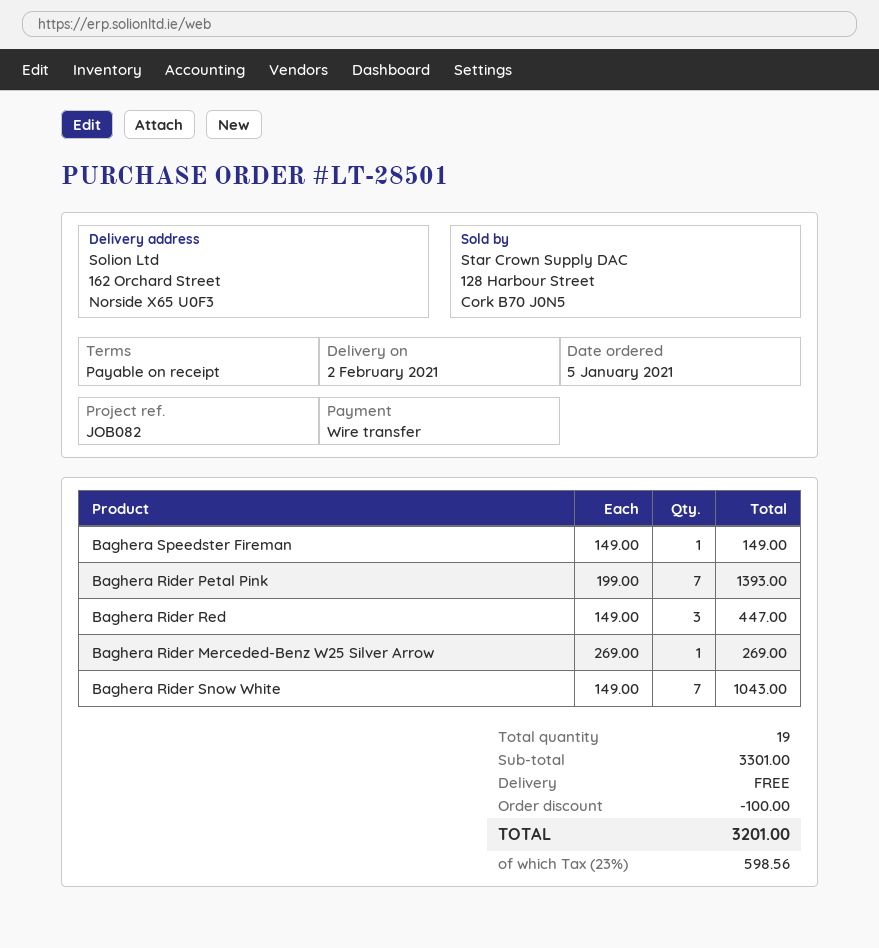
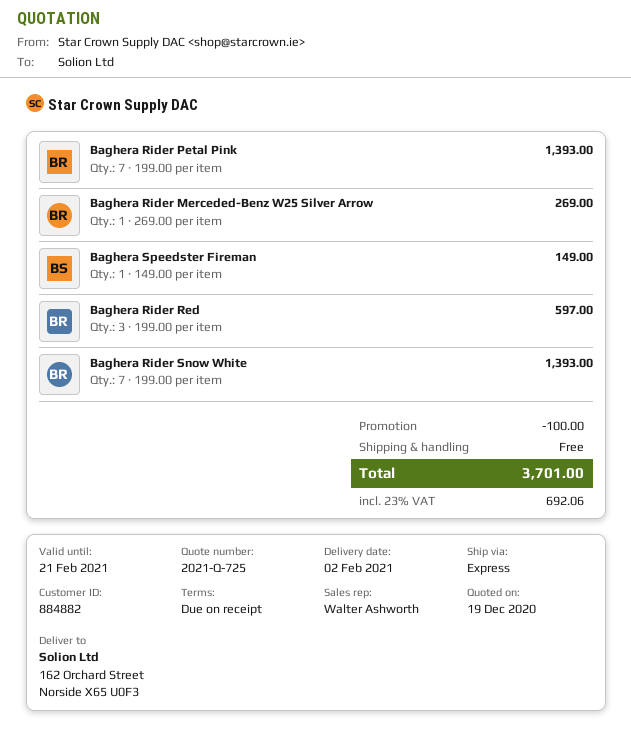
Baghera Rider Red: 3 x 149.00 = 447.00 -> 3 x 199.00 = 597.00
Baghera Rider Snow White: 7 x 149.00 = 1043.00 -> 7 x 199.00 = 1393.00
tax: 23% = 598.56 -> 23% = 692.06
total: 3201.00 -> 3701.00

